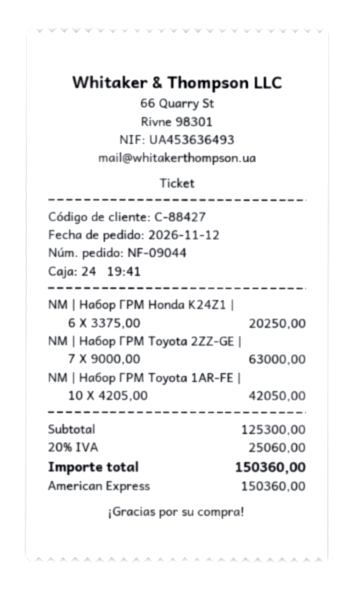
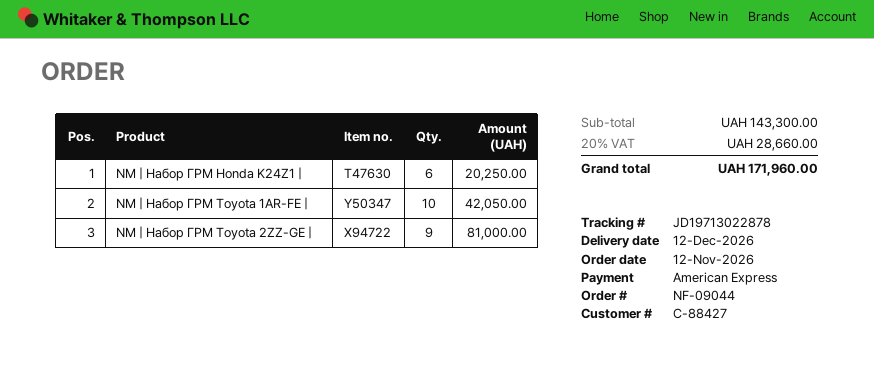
NM | Набор ГРМ Toyota 2ZZ-GE |: 7 for 63000.00 -> 9 for 81000.00
subtotal: 125300.00 -> 143300.00
tax: 20% = 25060.00 -> 20% = 28660.00
total: 150360.00 -> 171960.00

